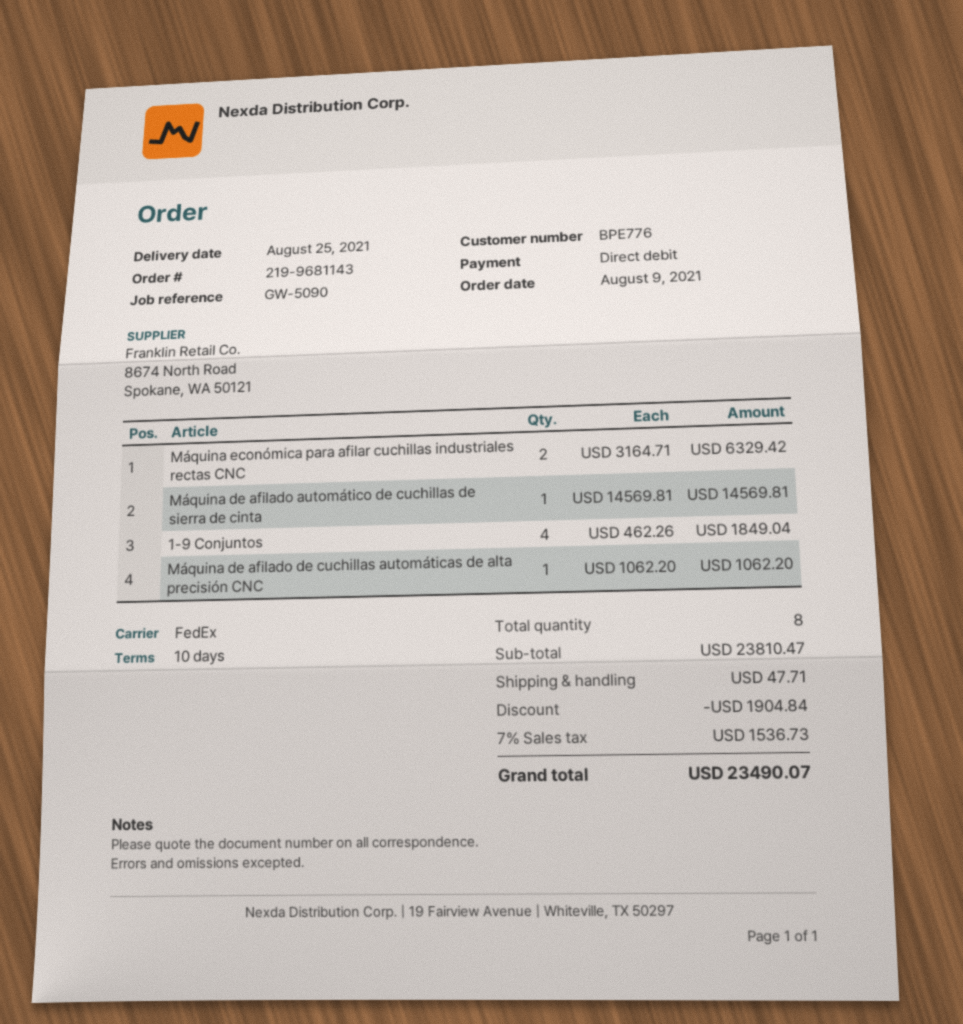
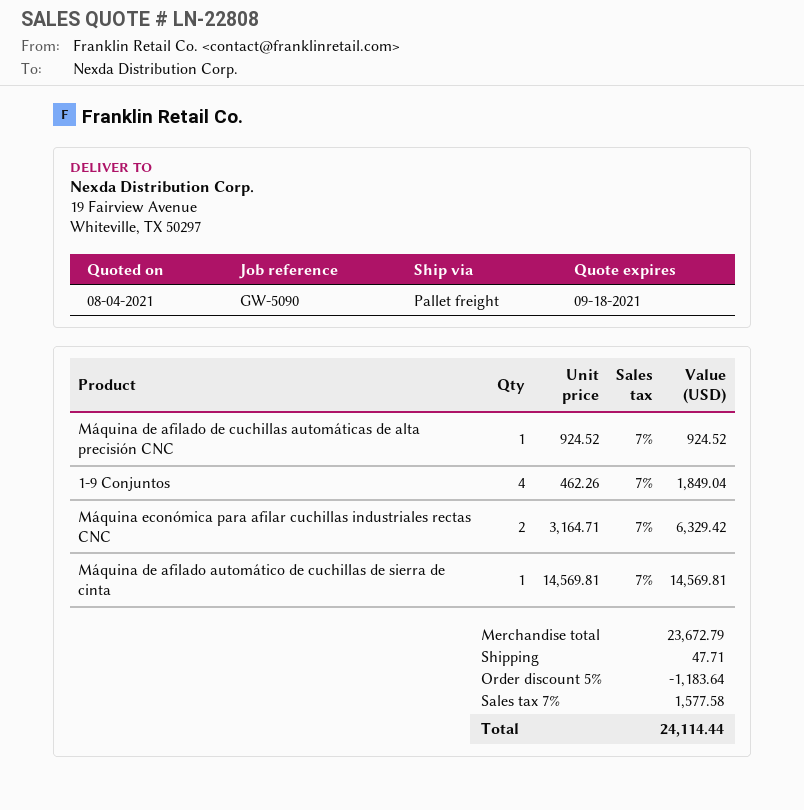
shipping method: FedEx -> pallet freight
Máquina de afilado de cuchillas automáticas de alta precisión CNC: 1 x 1062.20 = 1062.20 -> 1 x 924.52 = 924.52
subtotal: 23810.47 -> 23672.79
discount: 1904.84 -> 1183.64
tax: 7% = 1536.73 -> 7% = 1577.58
total: 23490.07 -> 24114.44

